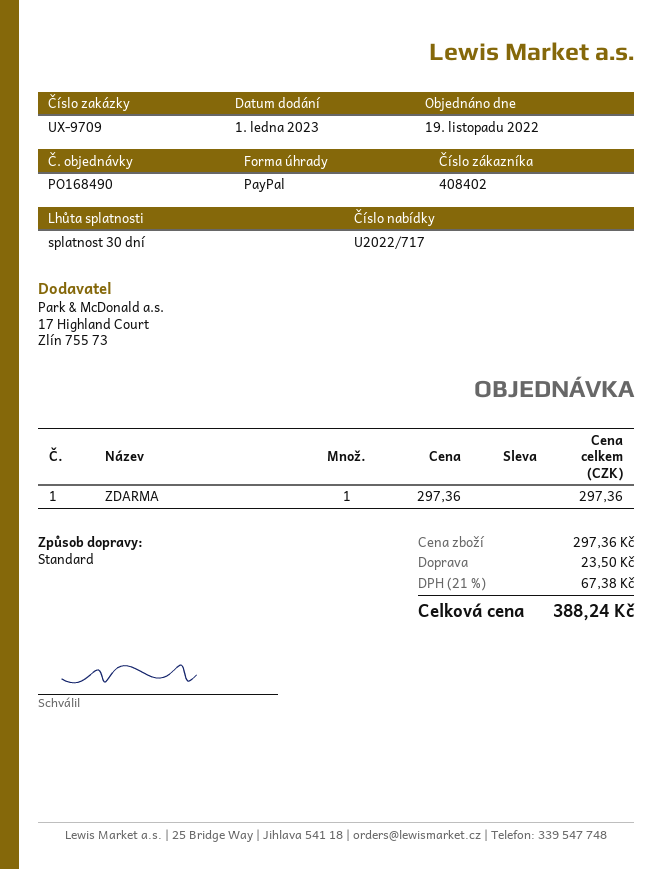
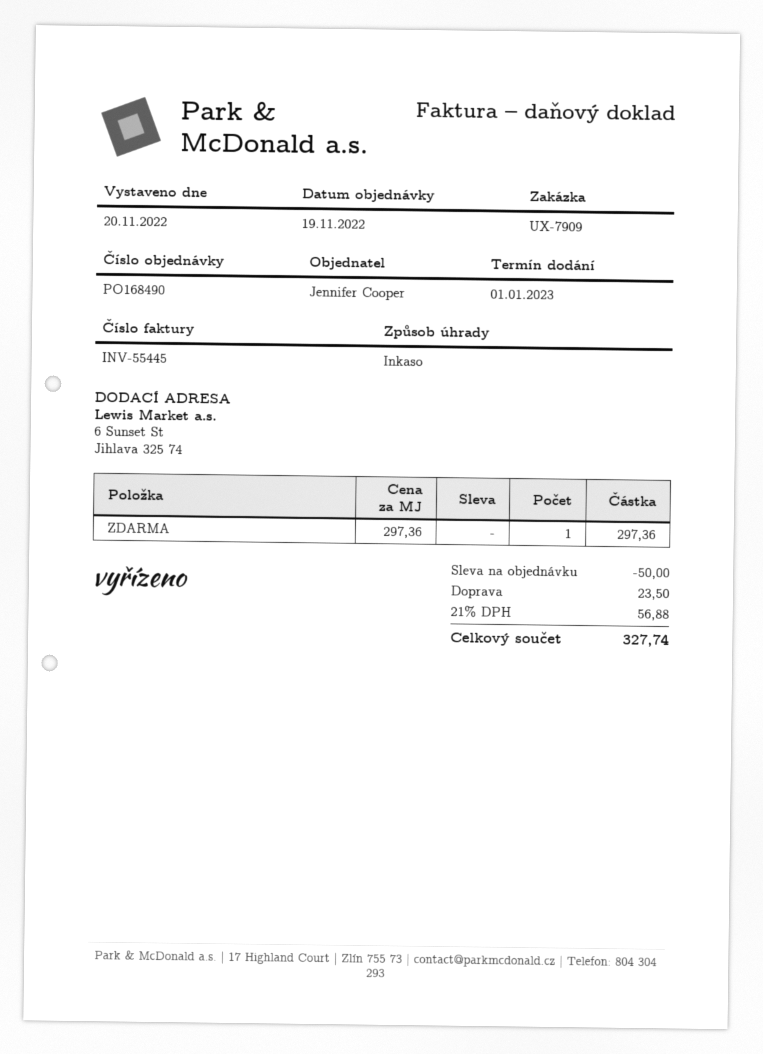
reference: UX-9709 -> UX-7909
payment method: PayPal -> direct debit
discount: none -> 50.00
tax: 21% = 67.38 -> 21% = 56.88
total: 388.24 -> 327.74

